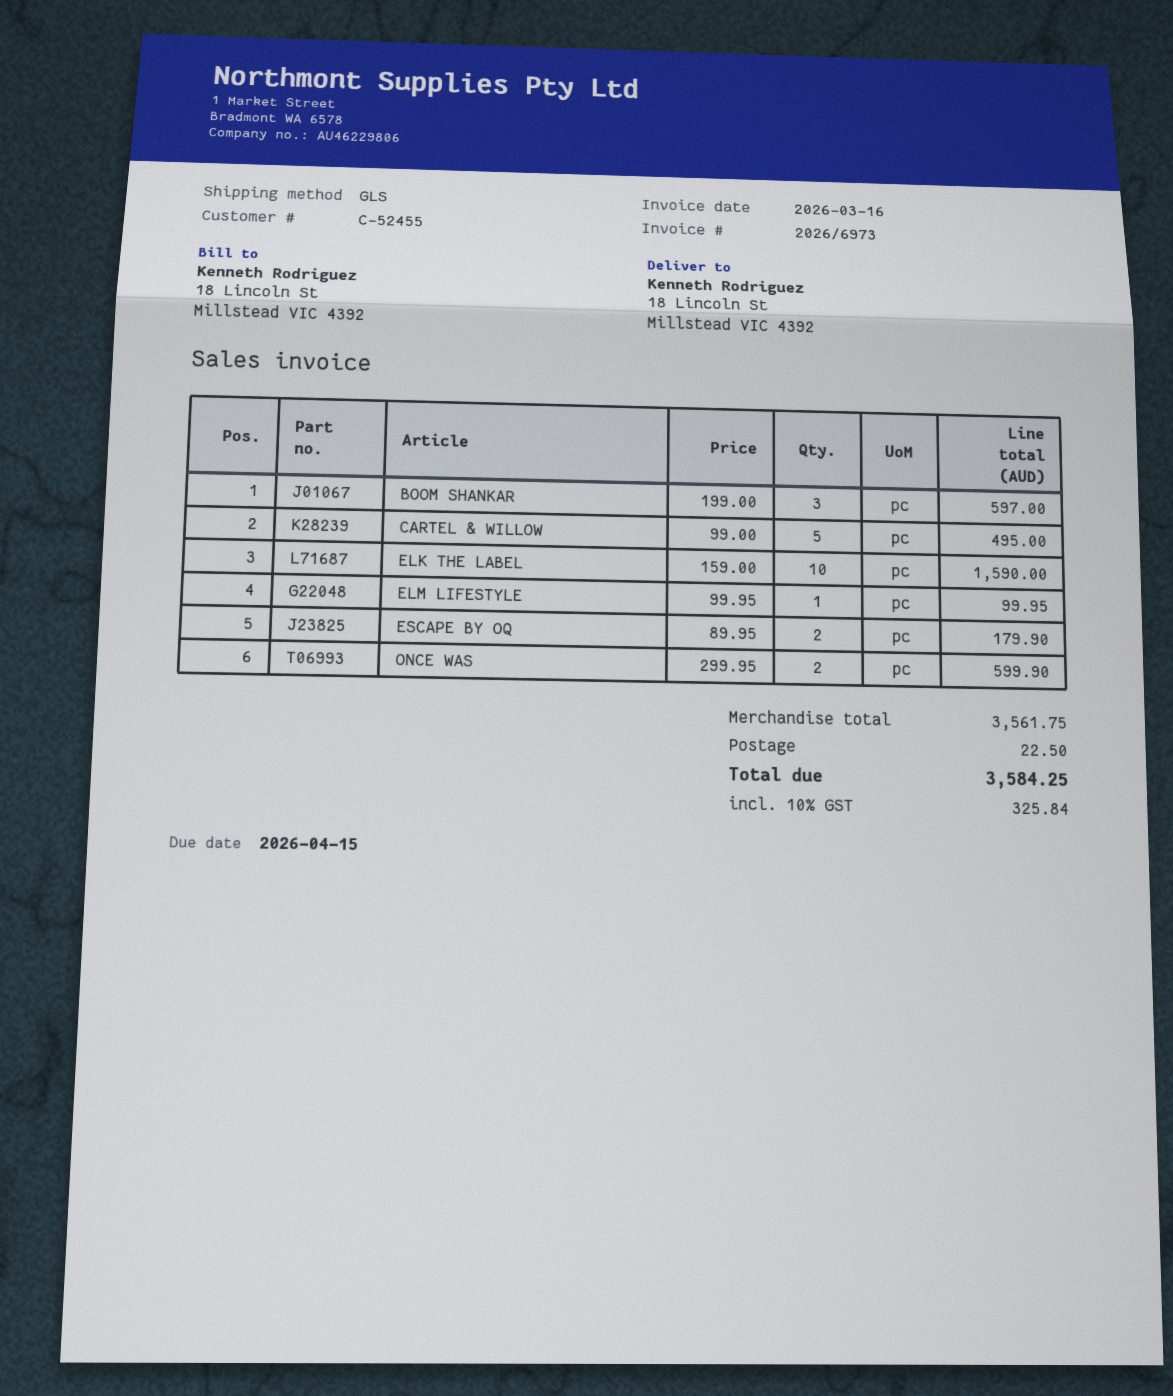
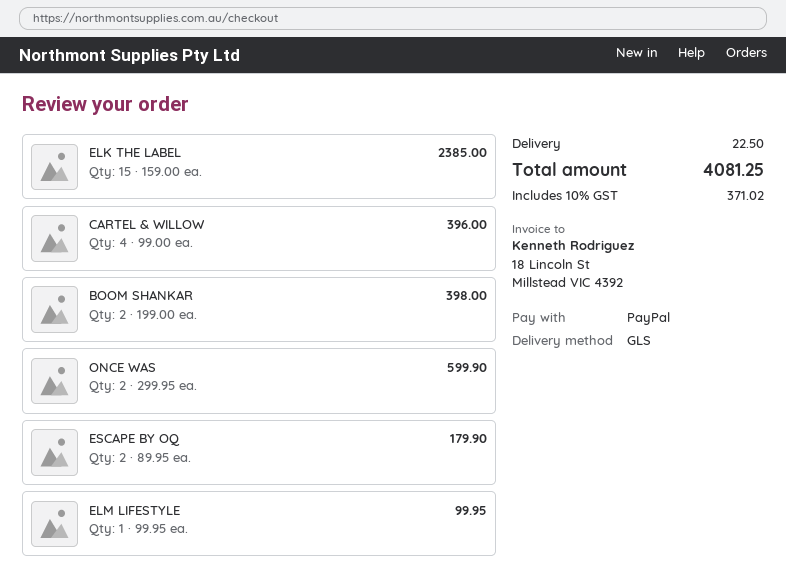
BOOM SHANKAR: 3 x 199.00 = 597.00 -> 2 x 199.00 = 398.00
CARTEL & WILLOW: 5 x 99.00 = 495.00 -> 4 x 99.00 = 396.00
ELK THE LABEL: 10 x 159.00 = 1590.00 -> 15 x 159.00 = 2385.00
tax: 10% = 325.84 -> 10% = 371.02
total: 3584.25 -> 4081.25

